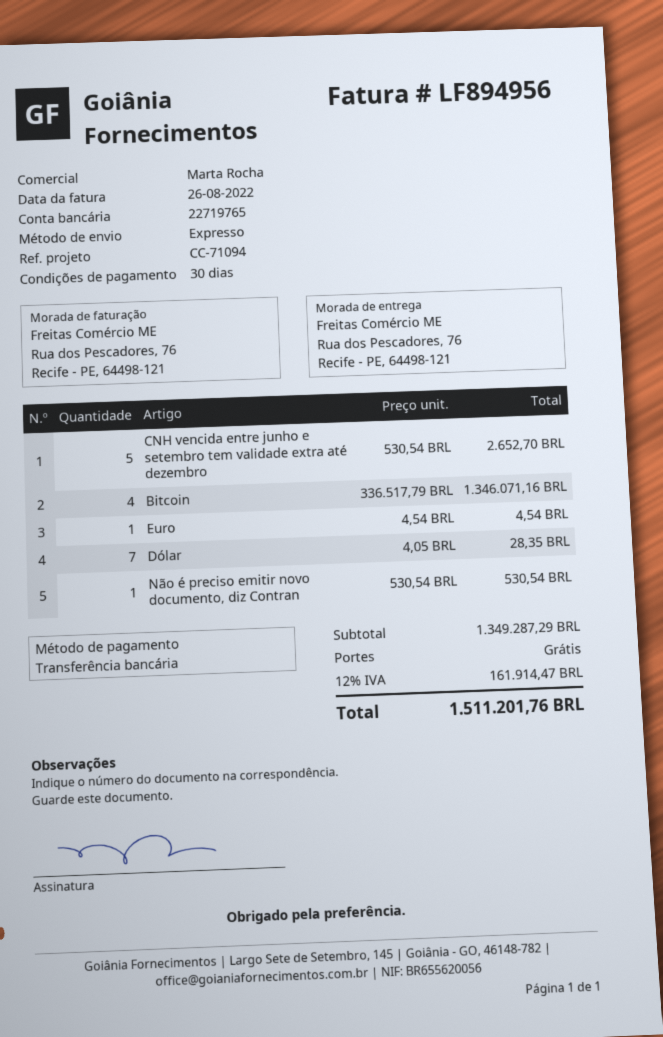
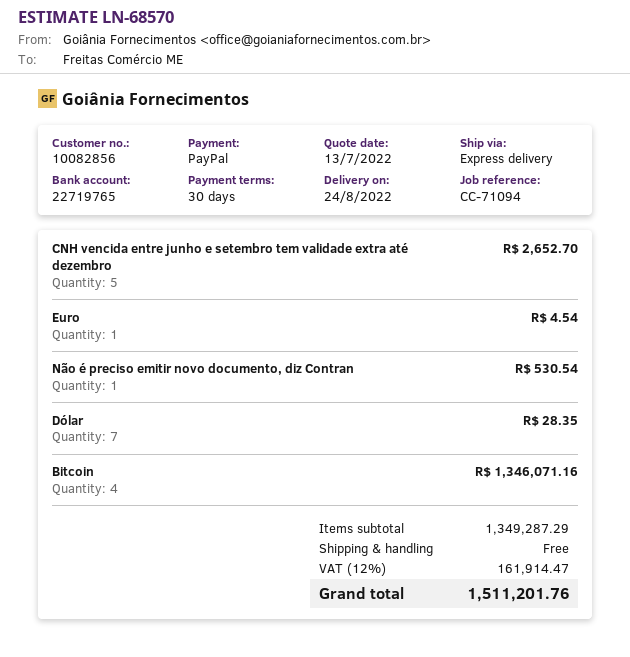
payment method: bank transfer -> PayPal

